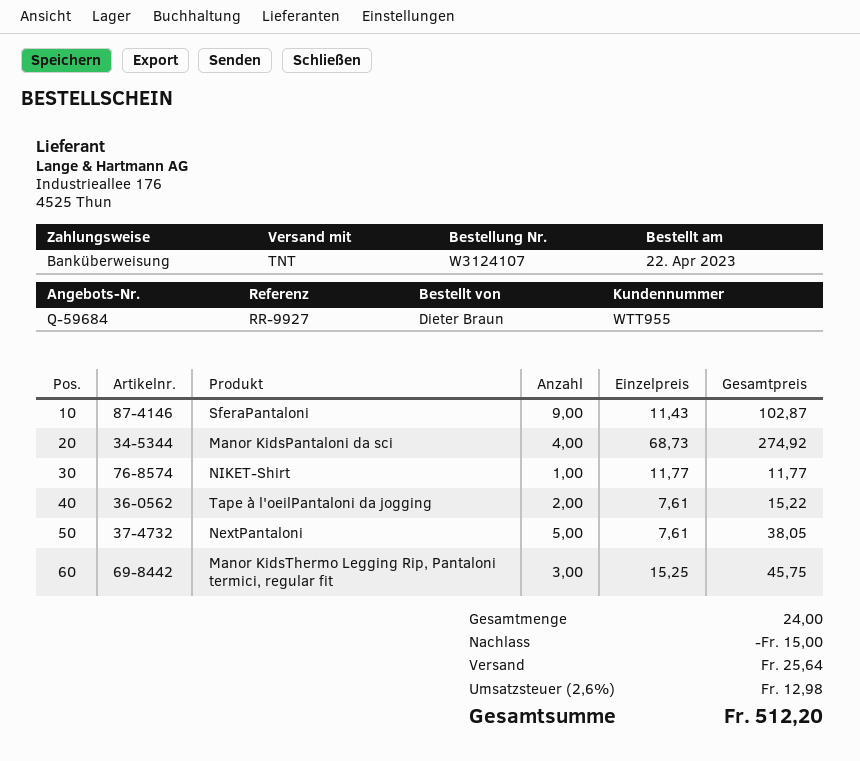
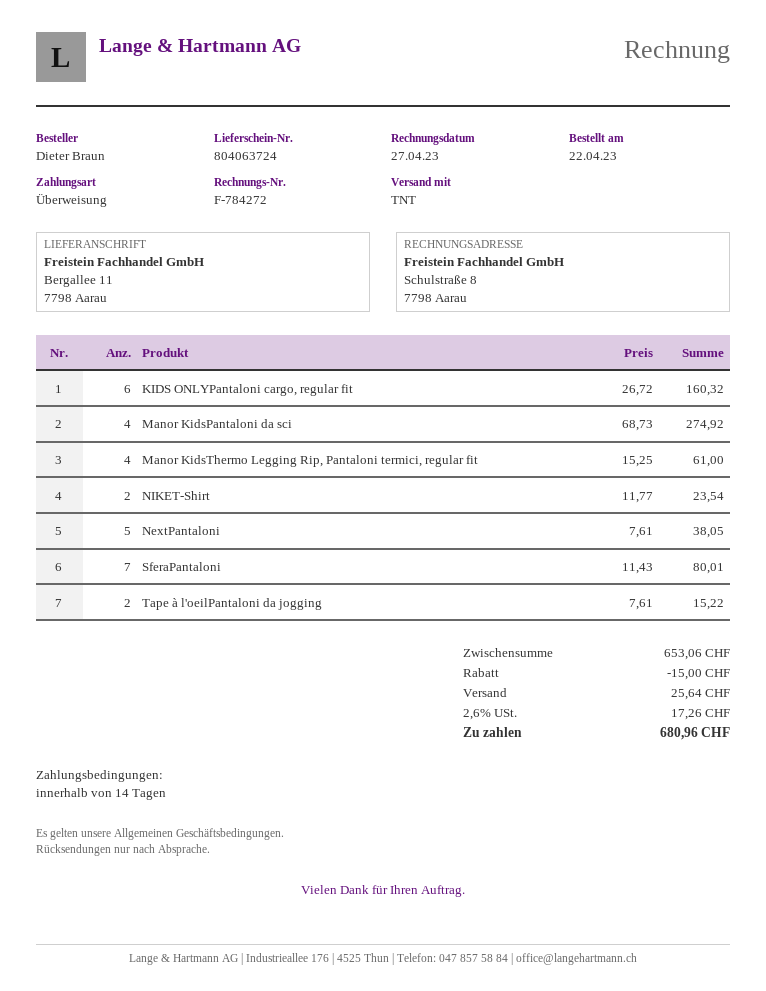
SferaPantaloni: 9 x 11.43 = 102.87 -> 7 x 11.43 = 80.01
NIKET-Shirt: 1 x 11.77 = 11.77 -> 2 x 11.77 = 23.54
Manor KidsThermo Legging Rip, Pantaloni termici, regular fit: 3 x 15.25 = 45.75 -> 4 x 15.25 = 61.00
KIDS ONLYPantaloni cargo, regular fit: none -> 6 x 26.72 = 160.32
tax: 2.6% = 12.98 -> 2.6% = 17.26
total: 512.20 -> 680.96

